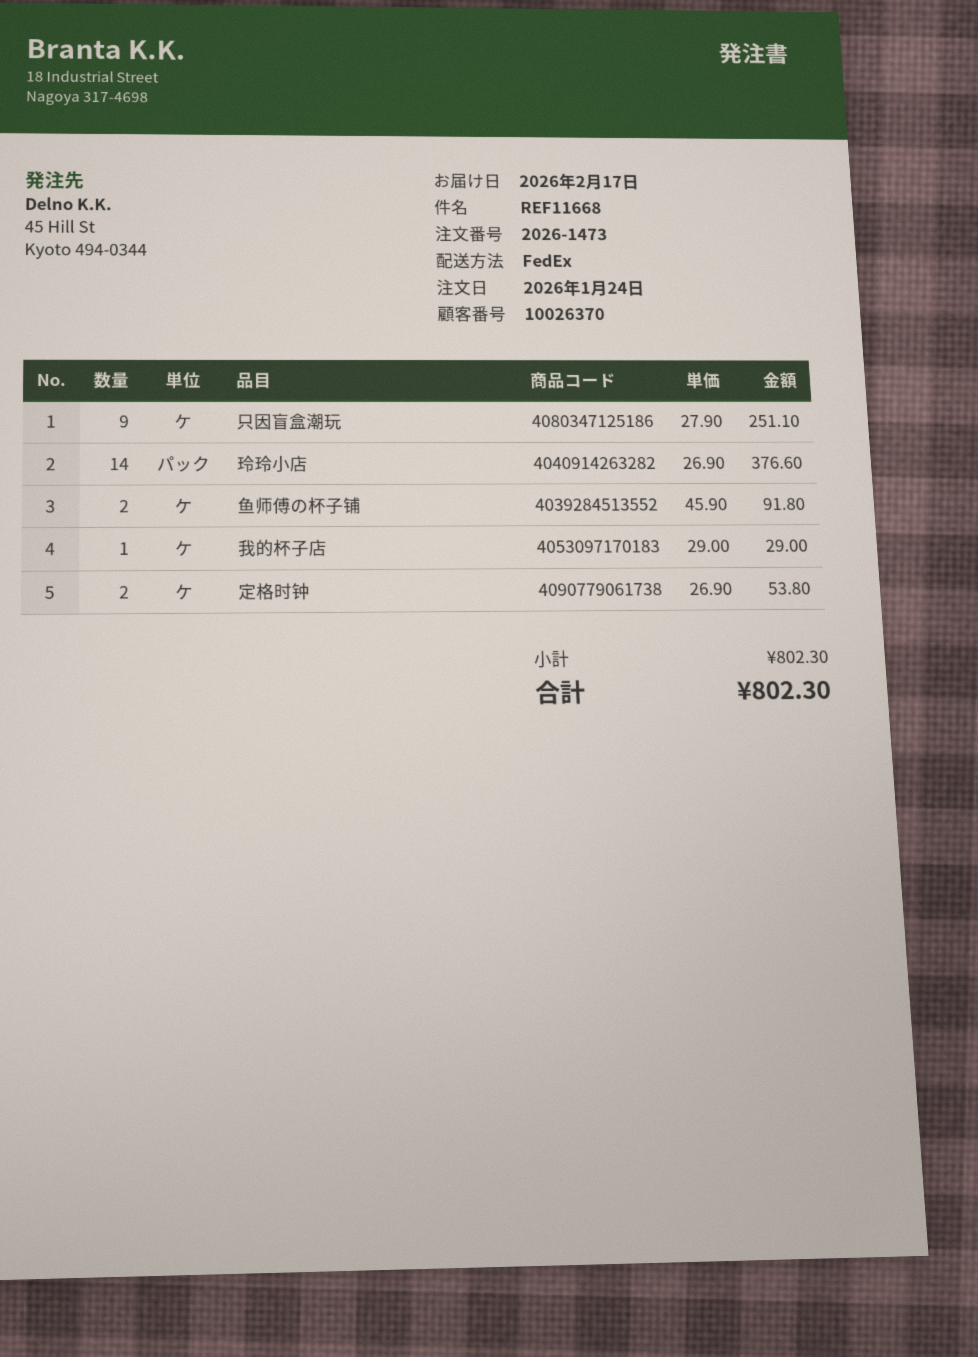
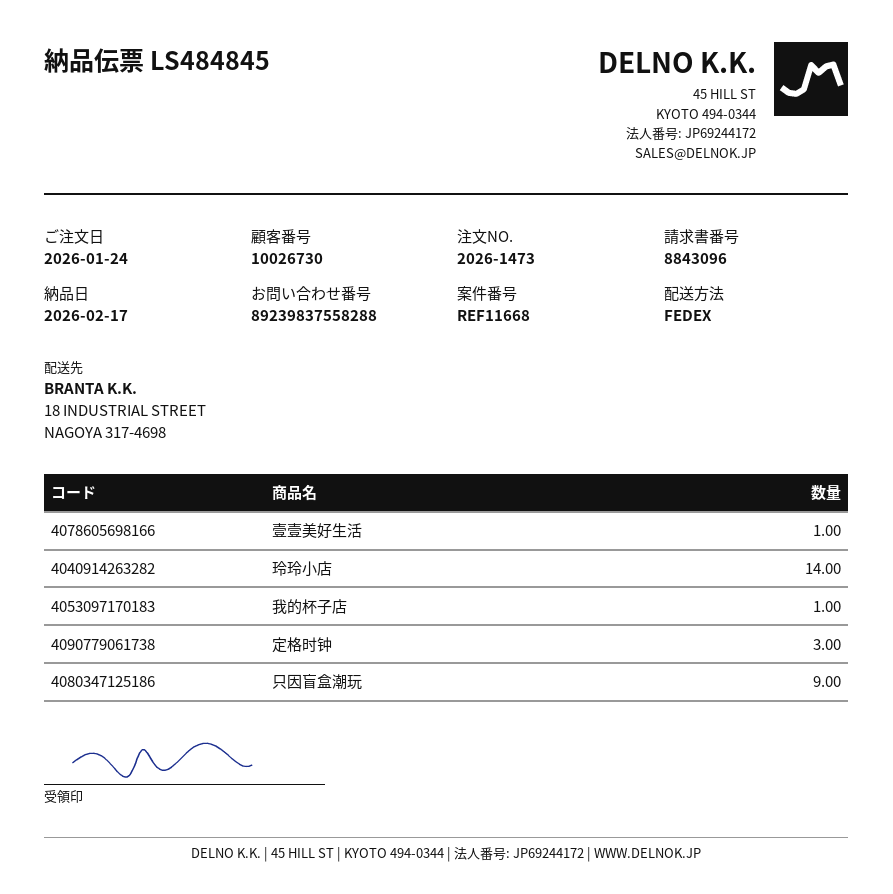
customer number: 10026370 -> 10026730
鱼师傅の杯子铺: 2 -> none
定格时钟: 2 -> 3
壹壹美好生活: none -> 1

